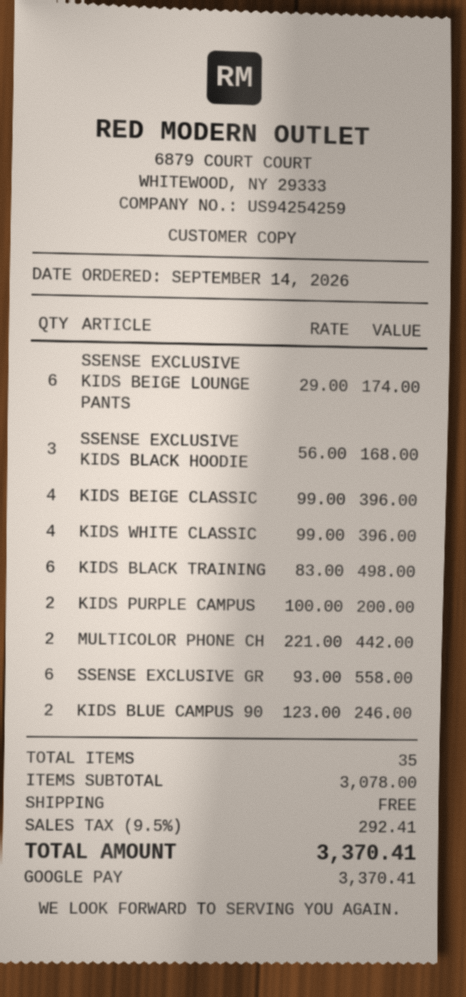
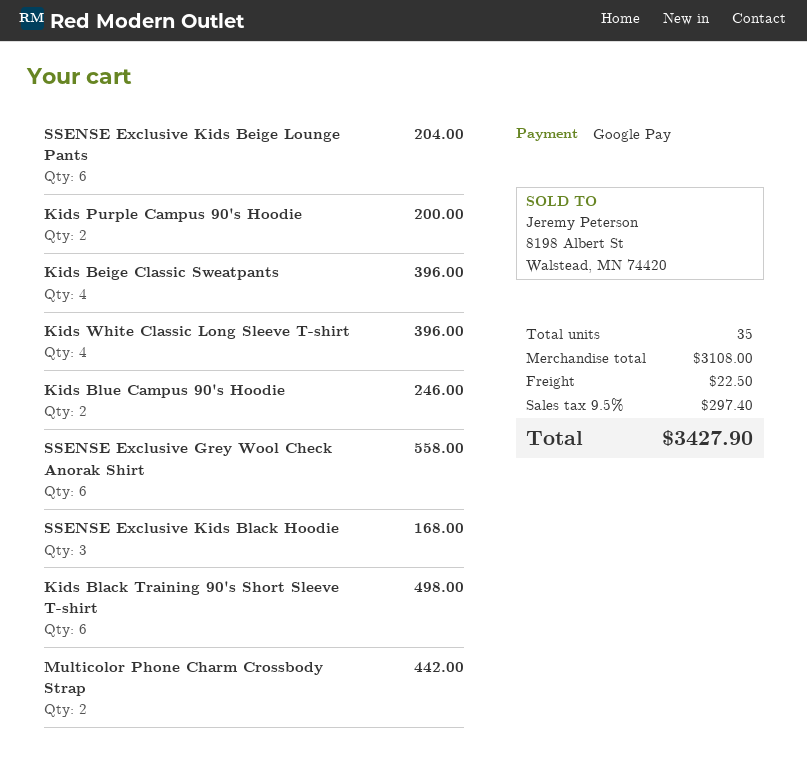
SSENSE EXCLUSIVE KIDS BEIGE LOUNGE PANTS: 6 for 174.00 -> 6 for 204.00
subtotal: 3078.00 -> 3108.00
shipping: 0.00 -> 22.50
tax: 9.5% = 292.41 -> 9.5% = 297.40
total: 3370.41 -> 3427.90

